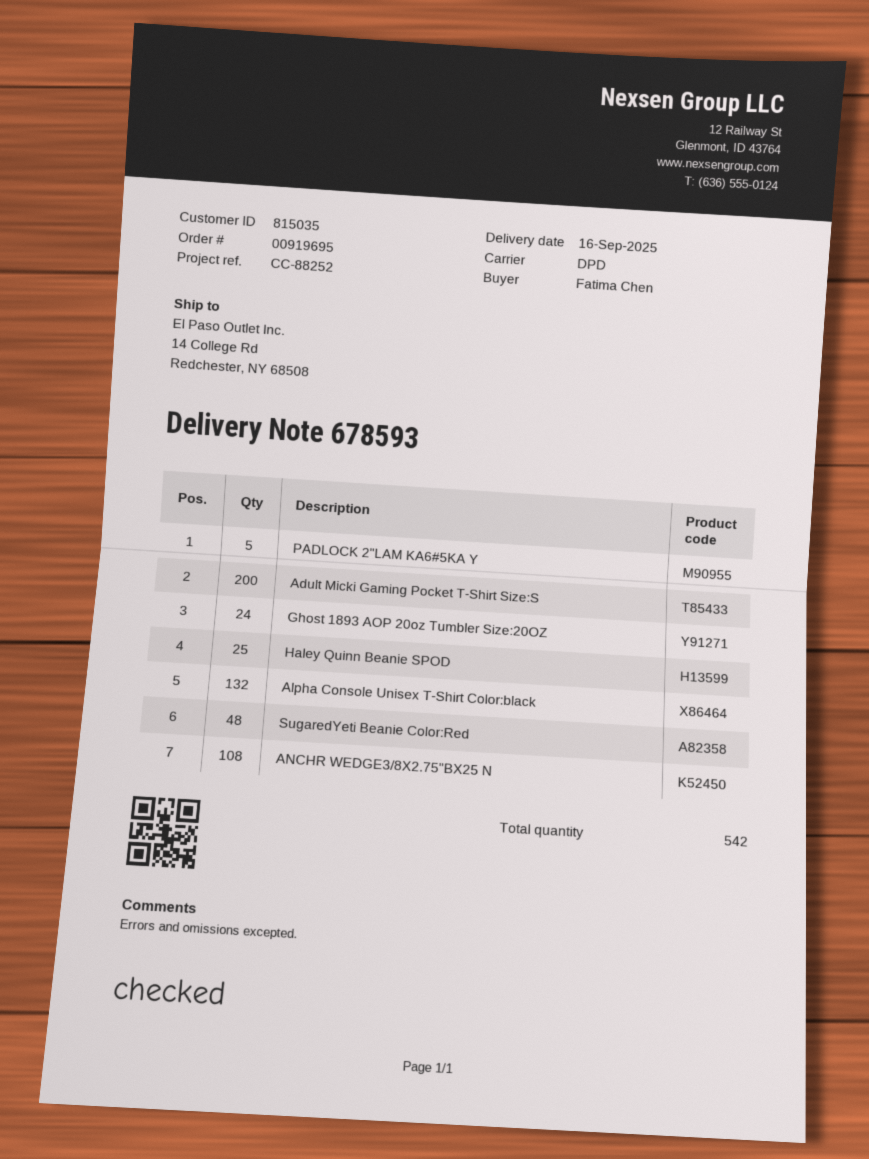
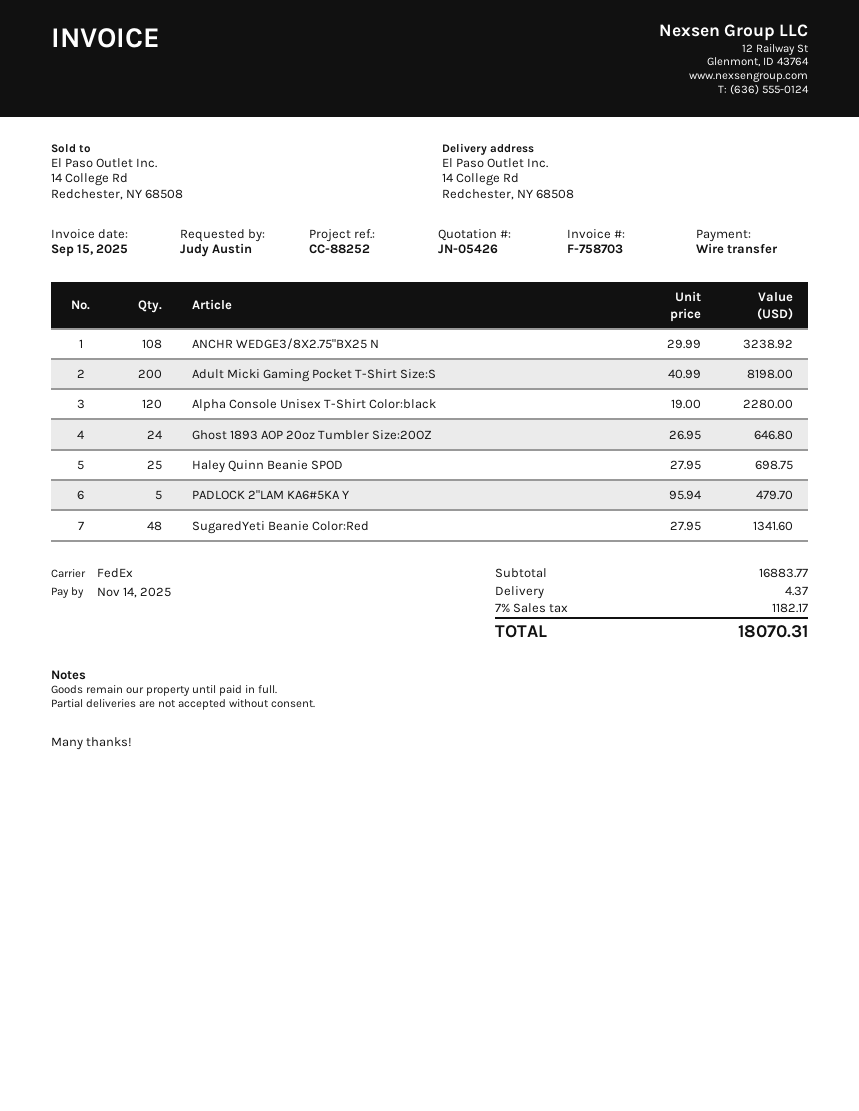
ordered by: Fatima Chen -> Judy Austin
shipping method: DPD -> FedEx
Alpha Console Unisex T-Shirt Color:black: 132 -> 120

